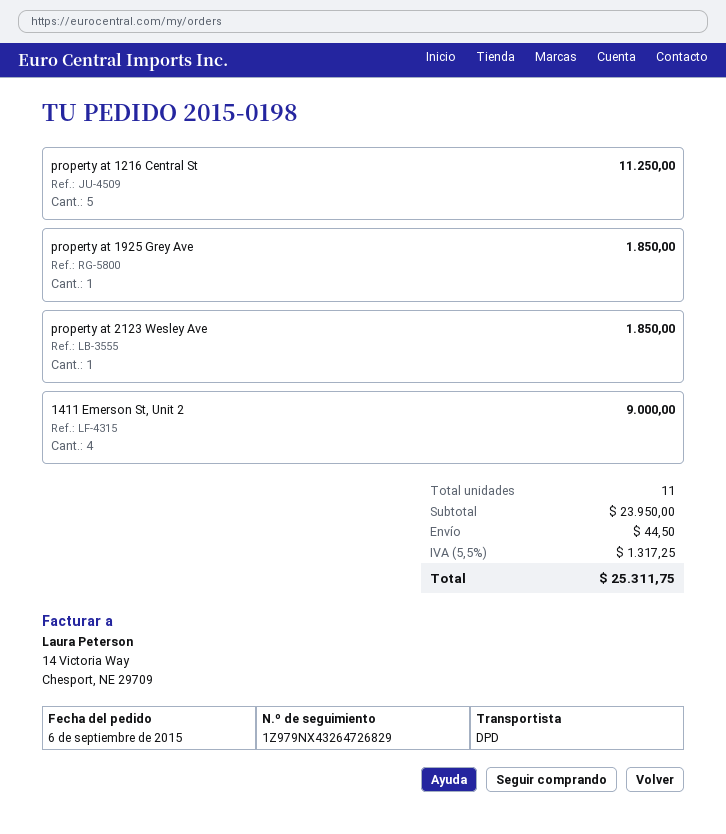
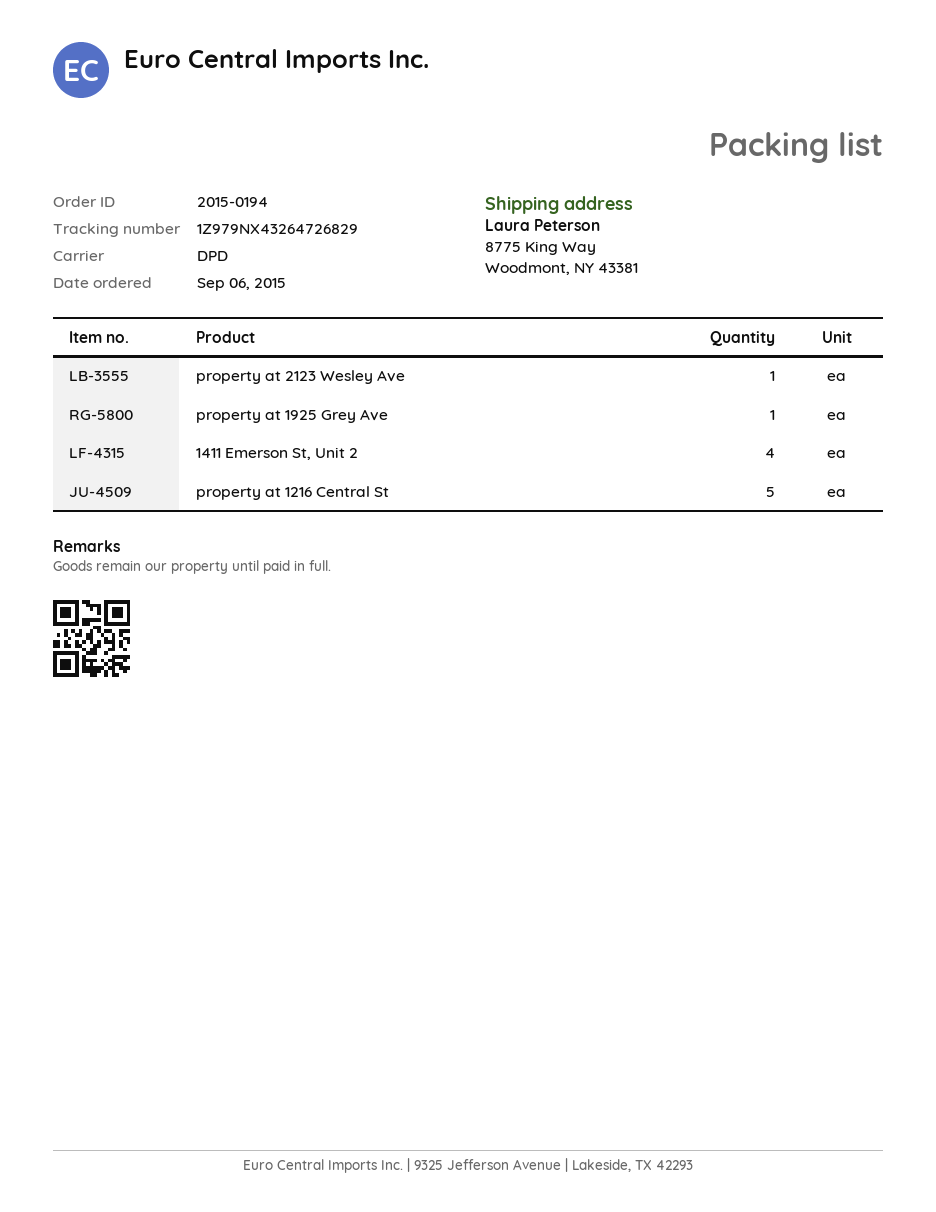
order number: 2015-0198 -> 2015-0194

